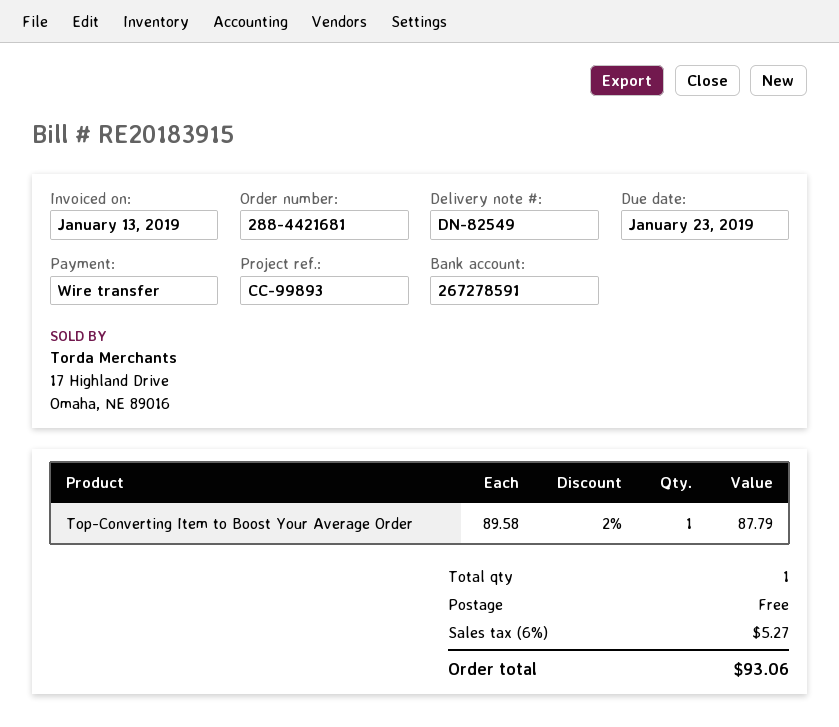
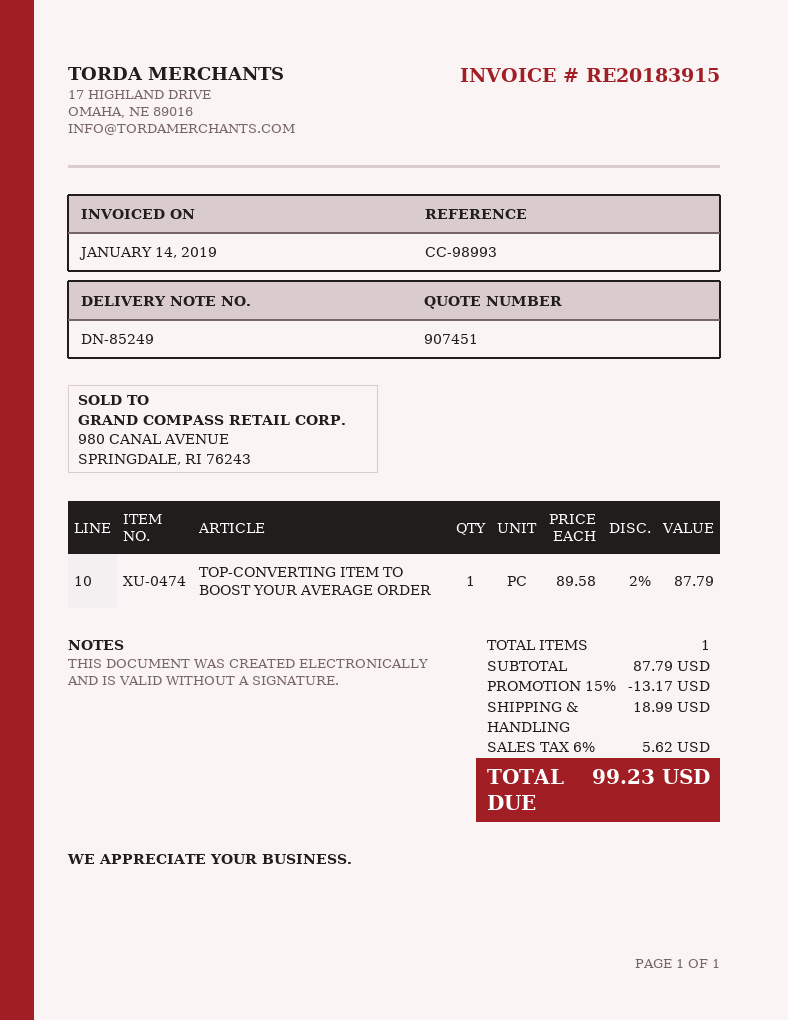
delivery note number: DN-82549 -> DN-85249
invoice date: 2019-01-13 -> 2019-01-14
reference: CC-99893 -> CC-98993
discount: none -> 15% = 13.17
shipping: 0.00 -> 18.99
tax: 6% = 5.27 -> 6% = 5.62
total: 93.06 -> 99.23

